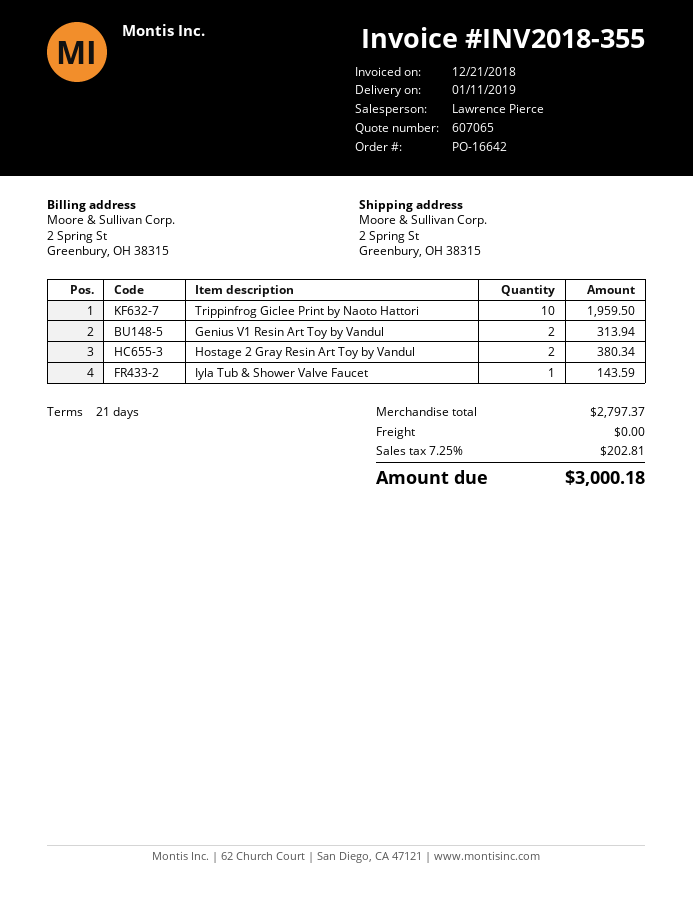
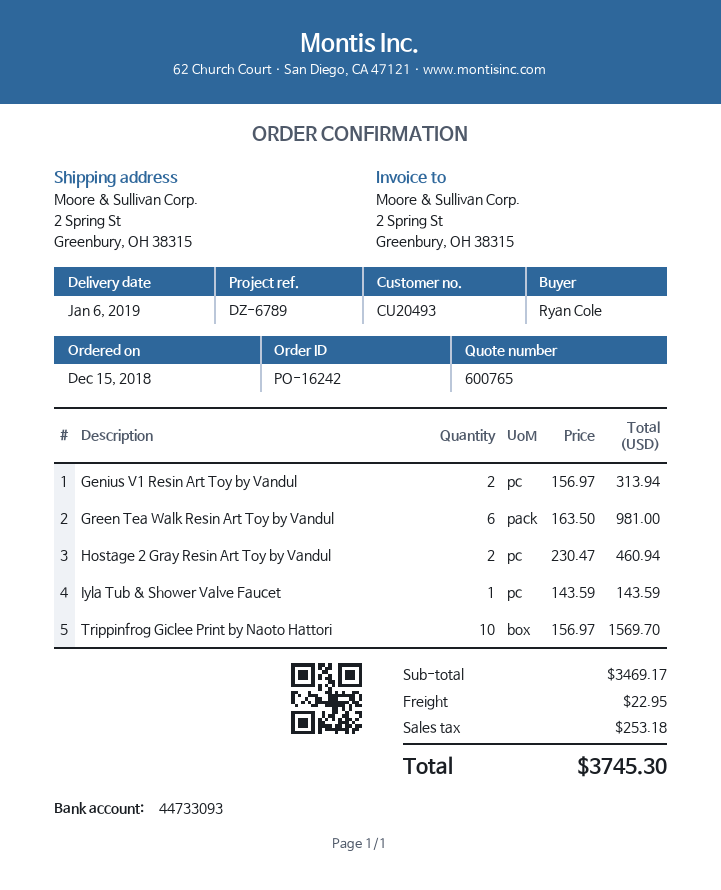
quote number: 607065 -> 600765
order number: PO-16642 -> PO-16242
delivery date: 2019-01-11 -> 2019-01-06
Trippinfrog Giclee Print by Naoto Hattori: 10 for 1959.50 -> 10 for 1569.70
Hostage 2 Gray Resin Art Toy by Vandul: 2 for 380.34 -> 2 for 460.94
Green Tea Walk Resin Art Toy by Vandul: none -> 6 for 981.00
subtotal: 2797.37 -> 3469.17
shipping: 0.00 -> 22.95
tax: 202.81 -> 253.18
total: 3000.18 -> 3745.30

